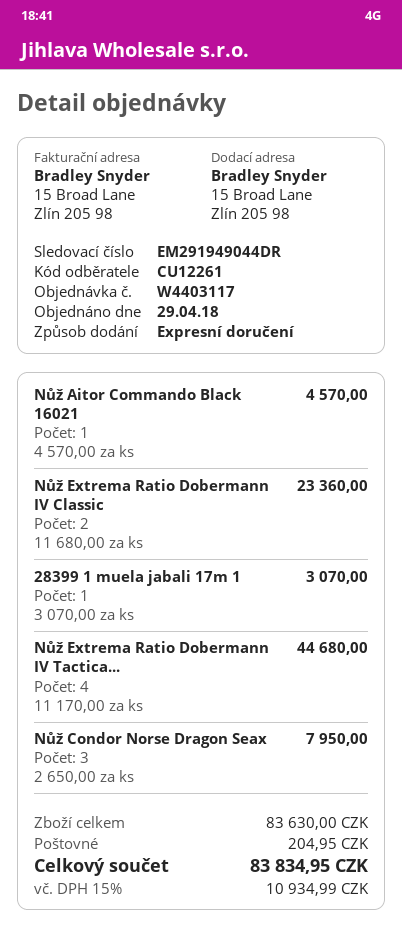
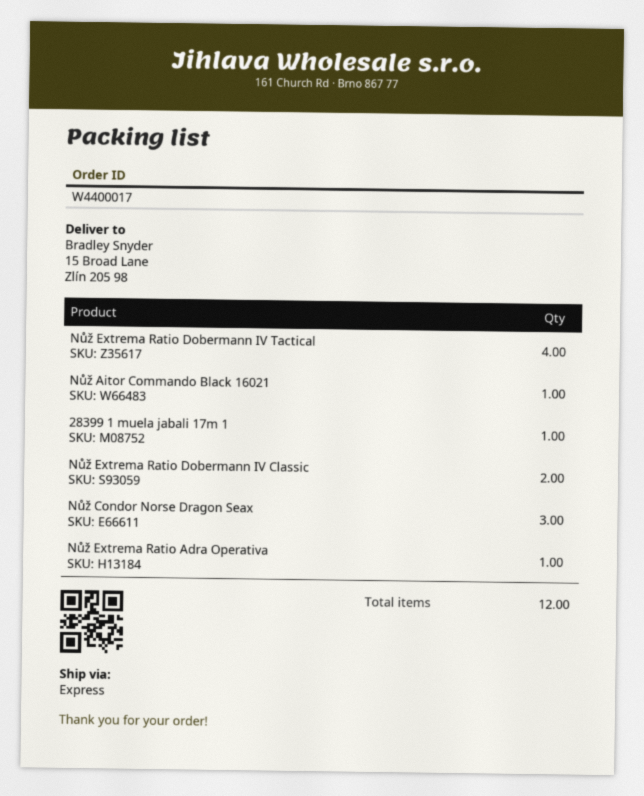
order number: W4403117 -> W4400017
Nůž Extrema Ratio Adra Operativa: none -> 1

